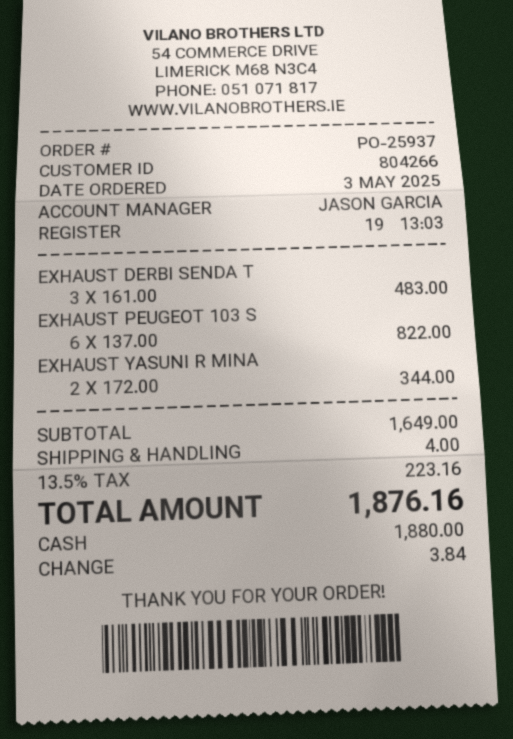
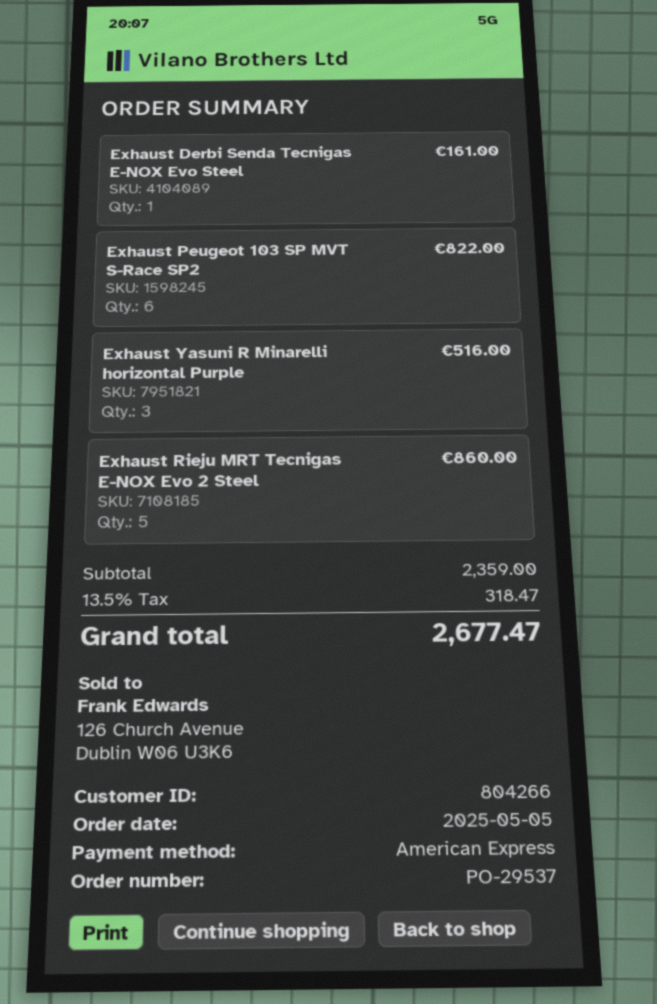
order number: PO-25937 -> PO-29537
order date: 2025-05-03 -> 2025-05-05
payment method: cash -> American Express
EXHAUST DERBI SENDA T: 3 for 483.00 -> 1 for 161.00
EXHAUST YASUNI R MINA: 2 for 344.00 -> 3 for 516.00
Exhaust Rieju MRT Tecnigas E-NOX Evo 2 Steel: none -> 5 for 860.00
subtotal: 1649.00 -> 2359.00
shipping: 4.00 -> none
tax: 13.5% = 223.16 -> 13.5% = 318.47
total: 1876.16 -> 2677.47

